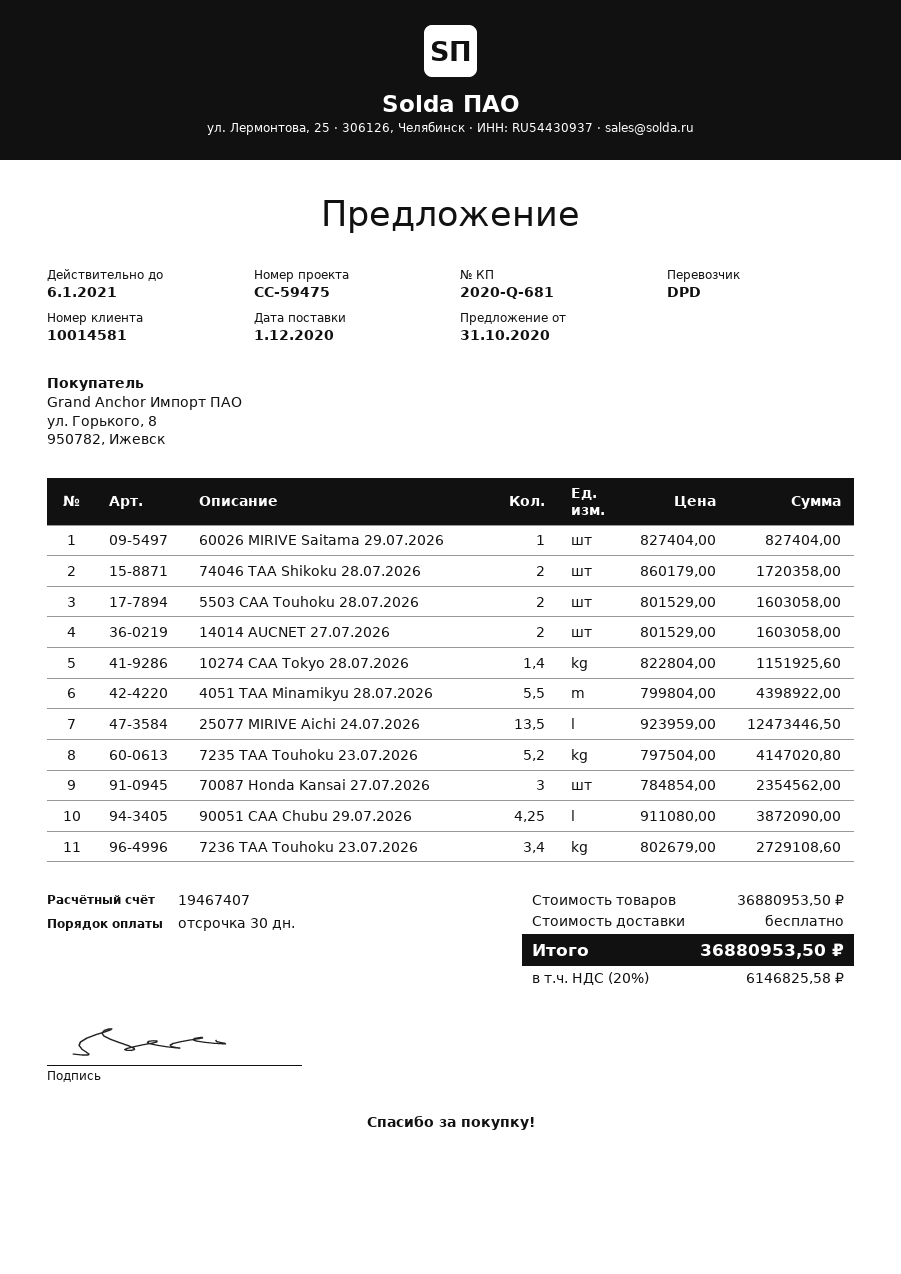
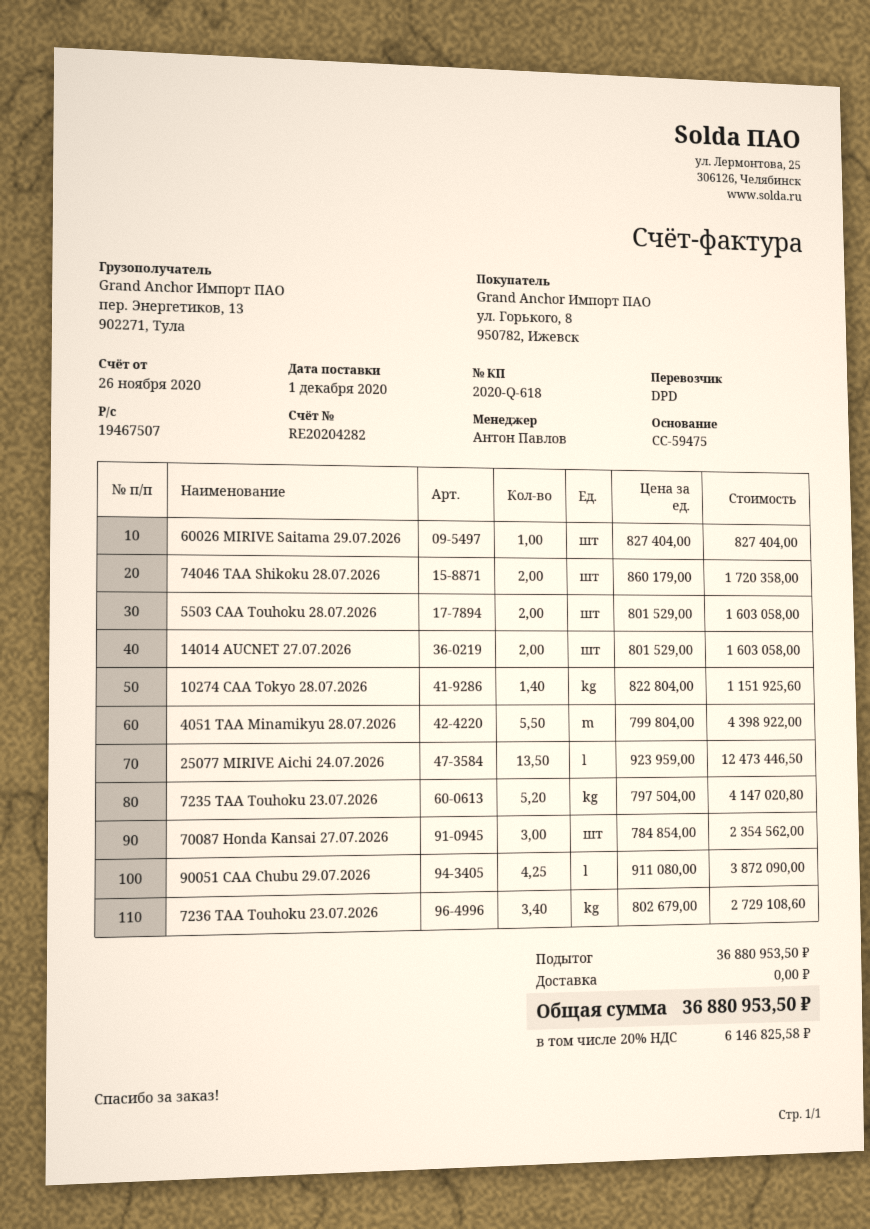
quote number: 2020-Q-681 -> 2020-Q-618
bank account: 19467407 -> 19467507

